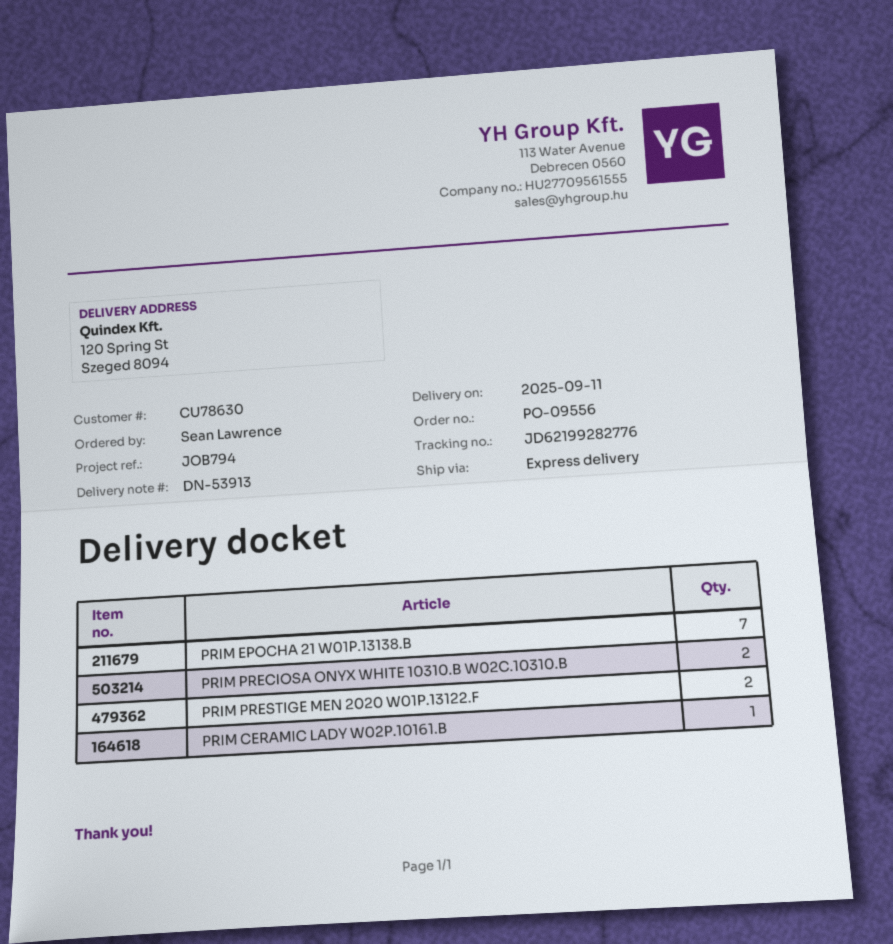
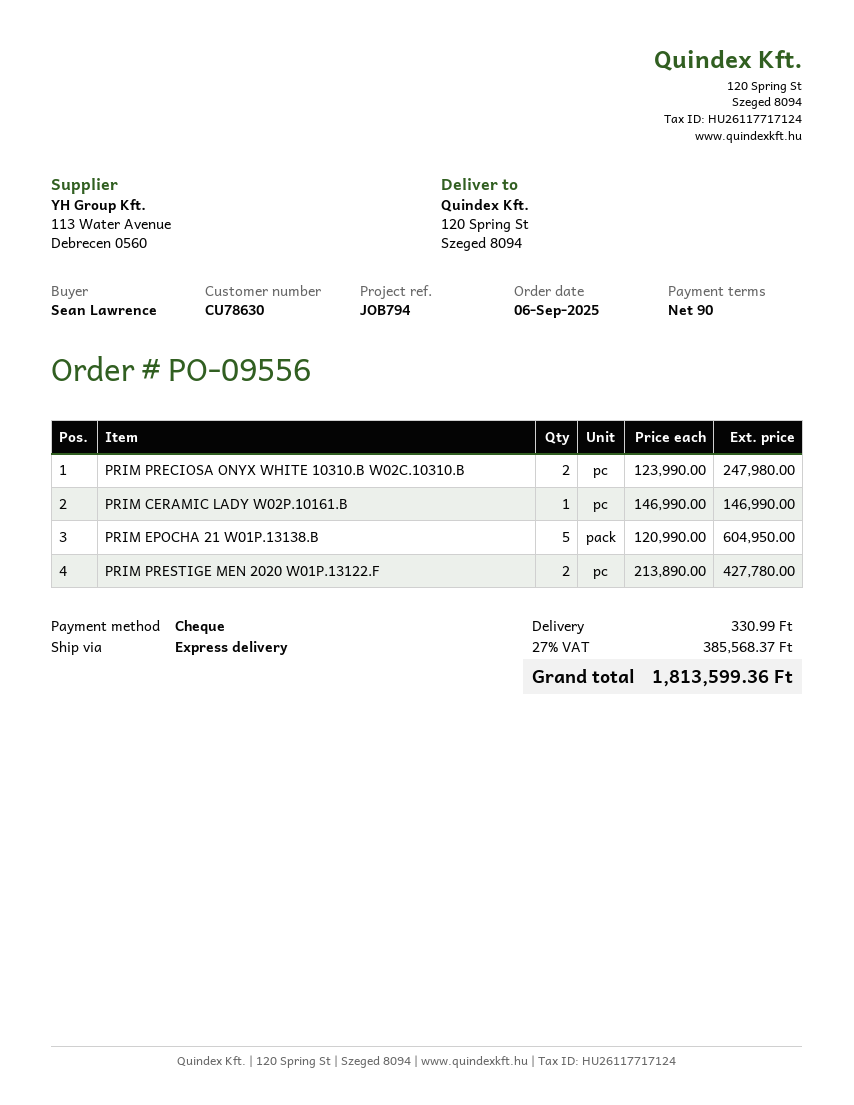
PRIM EPOCHA 21 W01P.13138.B: 7 -> 5

